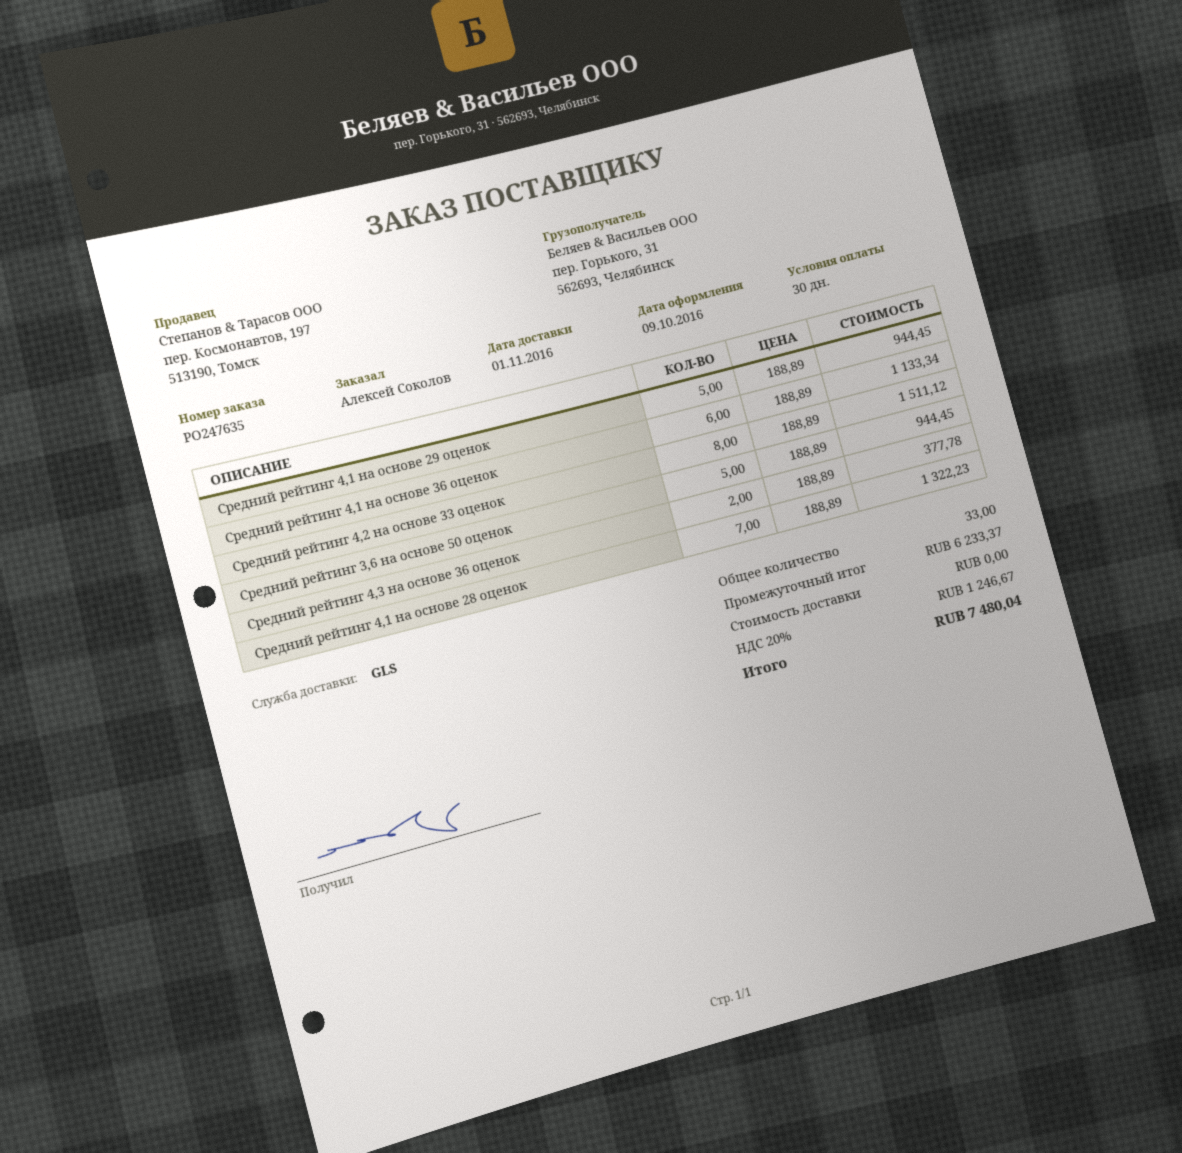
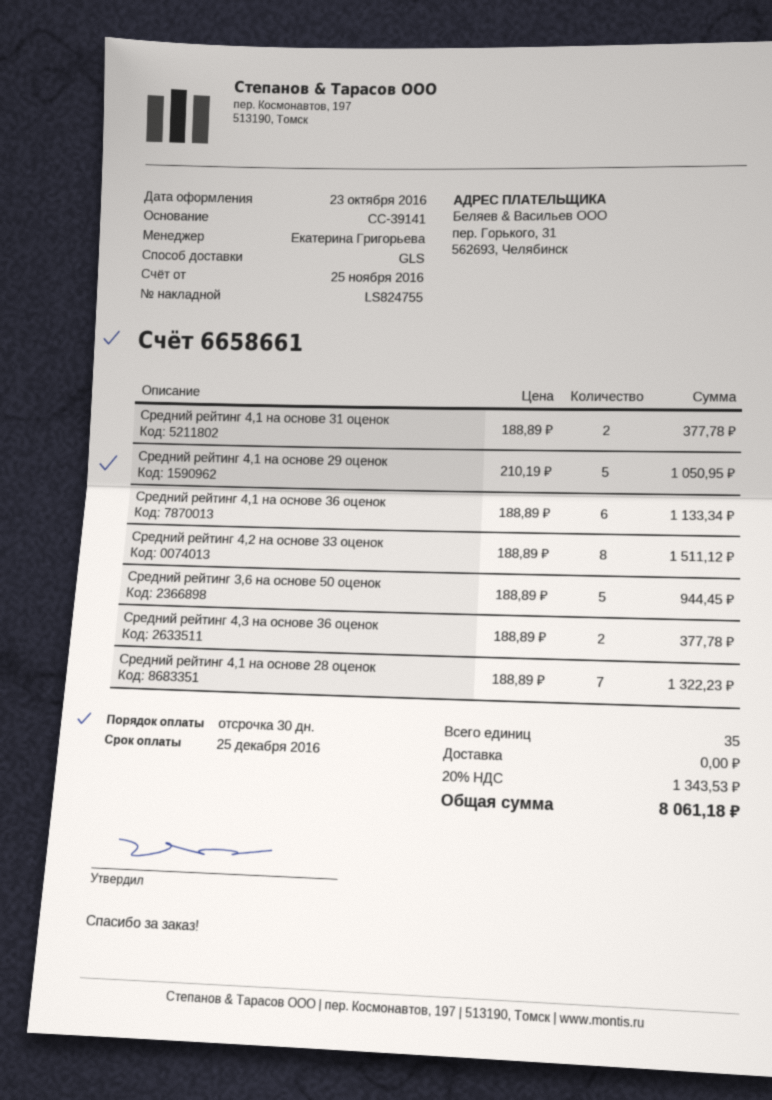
order date: 2016-10-09 -> 2016-10-23
Средний рейтинг 4,1 на основе 29 оценок: 5 x 188.89 = 944.45 -> 5 x 210.19 = 1050.95
Средний рейтинг 4,1 на основе 31 оценок: none -> 2 x 188.89 = 377.78
total quantity: 33 -> 35
tax: 20% = 1246.67 -> 20% = 1343.53
total: 7480.04 -> 8061.18

